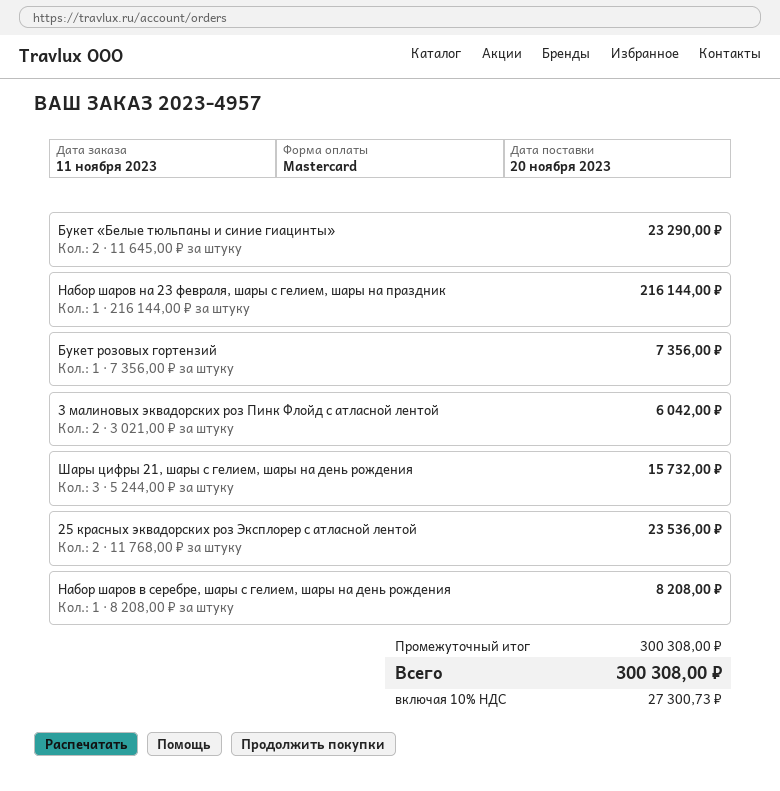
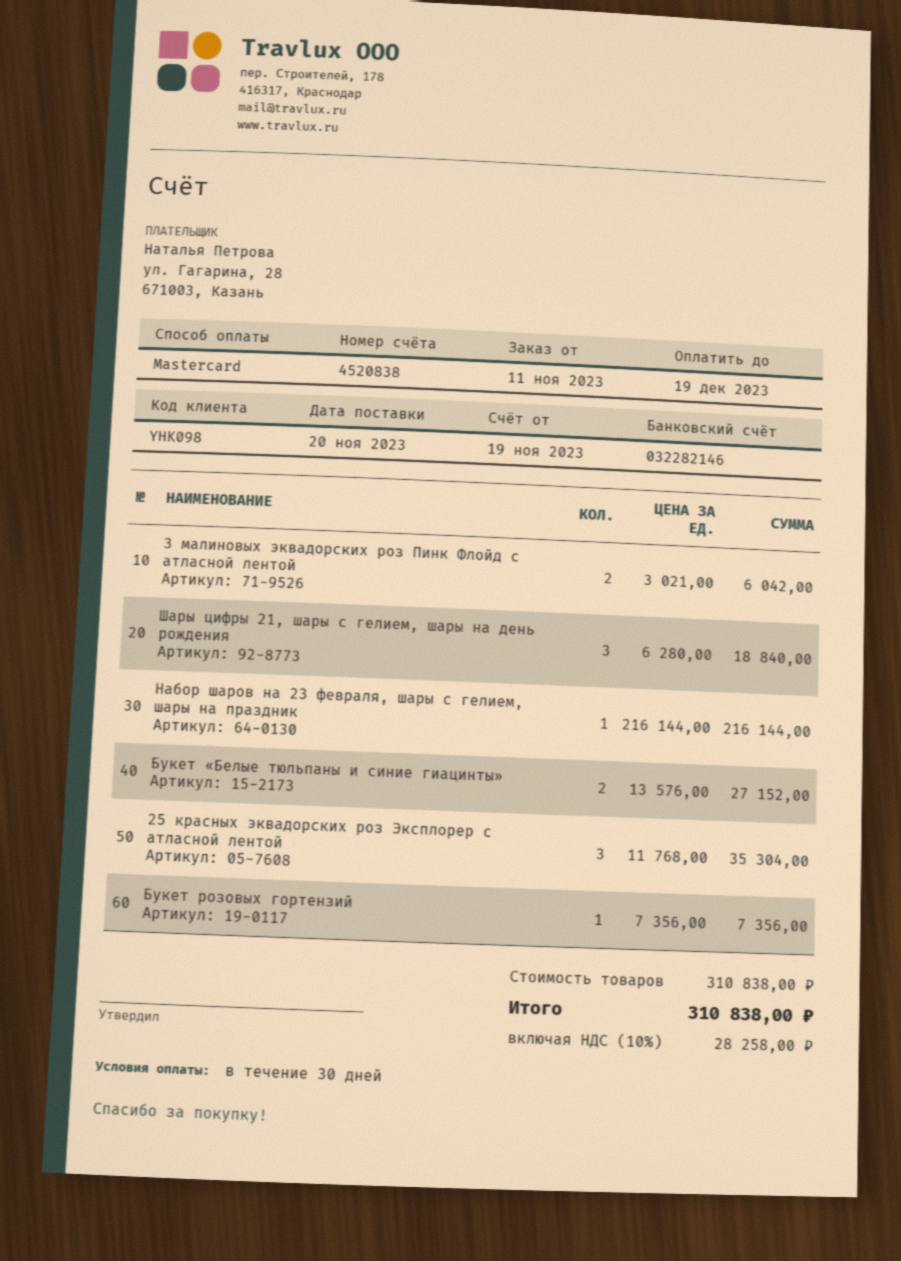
Букет «Белые тюльпаны и синие гиацинты»: 2 x 11645.00 = 23290.00 -> 2 x 13576.00 = 27152.00
Шары цифры 21, шары с гелием, шары на день рождения: 3 x 5244.00 = 15732.00 -> 3 x 6280.00 = 18840.00
25 красных эквадорских роз Эксплорер с атласной лентой: 2 x 11768.00 = 23536.00 -> 3 x 11768.00 = 35304.00
Набор шаров в серебре, шары с гелием, шары на день рождения: 1 x 8208.00 = 8208.00 -> none
subtotal: 300308.00 -> 310838.00
tax: 10% = 27300.73 -> 10% = 28258.00
total: 300308.00 -> 310838.00

